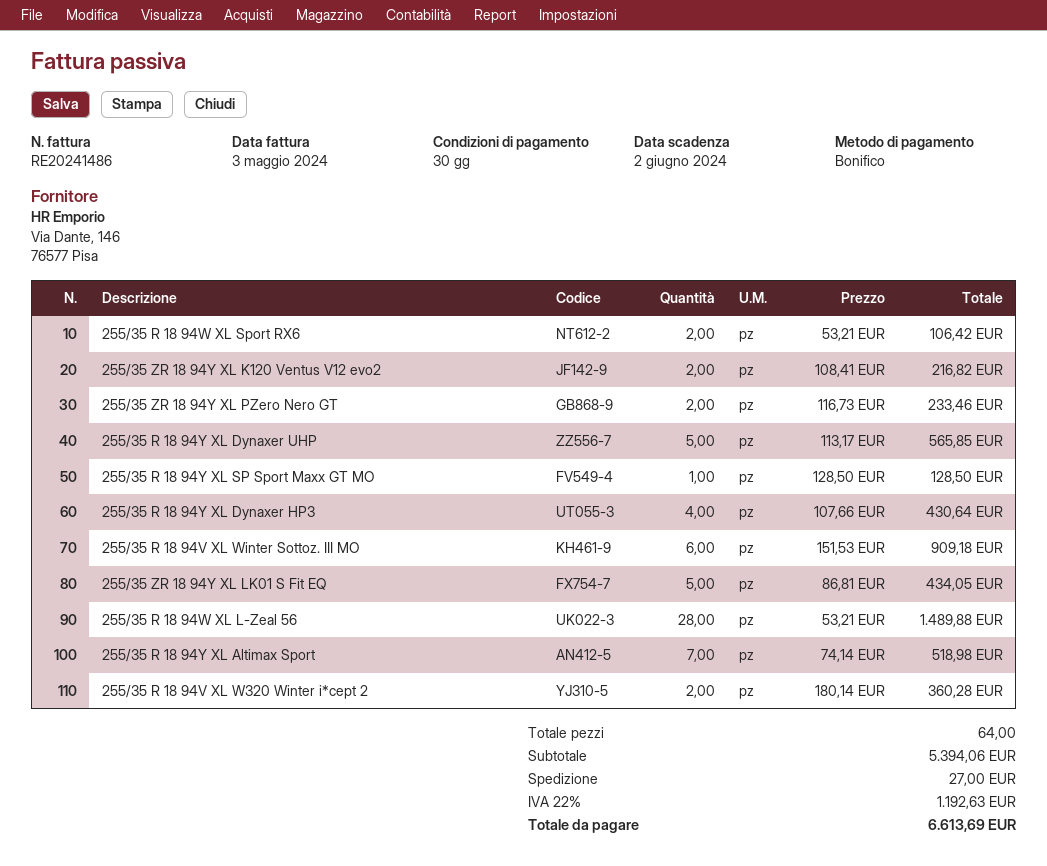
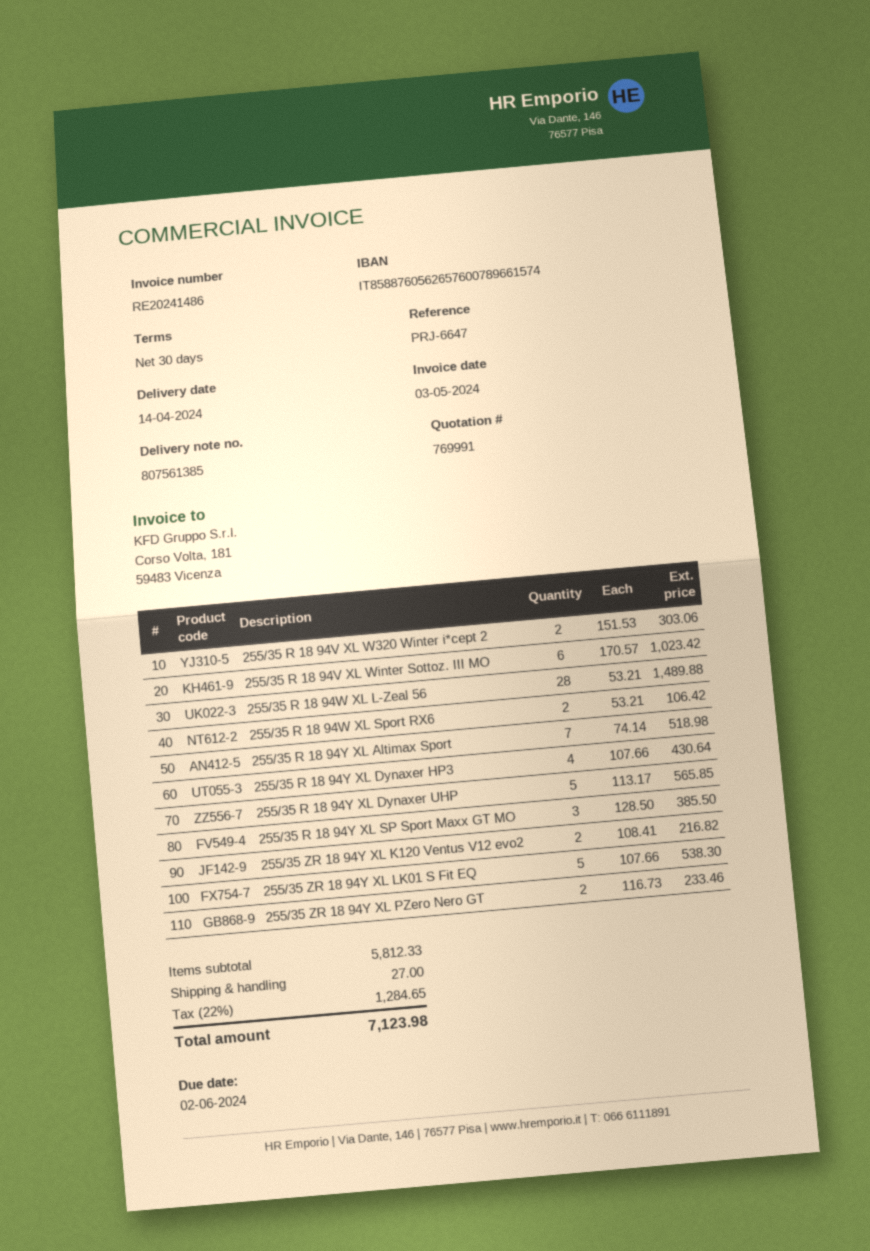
255/35 R 18 94Y XL SP Sport Maxx GT MO: 1 x 128.50 = 128.50 -> 3 x 128.50 = 385.50
255/35 R 18 94V XL Winter Sottoz. III MO: 6 x 151.53 = 909.18 -> 6 x 170.57 = 1023.42
255/35 ZR 18 94Y XL LK01 S Fit EQ: 5 x 86.81 = 434.05 -> 5 x 107.66 = 538.30
255/35 R 18 94V XL W320 Winter i*cept 2: 2 x 180.14 = 360.28 -> 2 x 151.53 = 303.06
subtotal: 5394.06 -> 5812.33
tax: 22% = 1192.63 -> 22% = 1284.65
total: 6613.69 -> 7123.98

